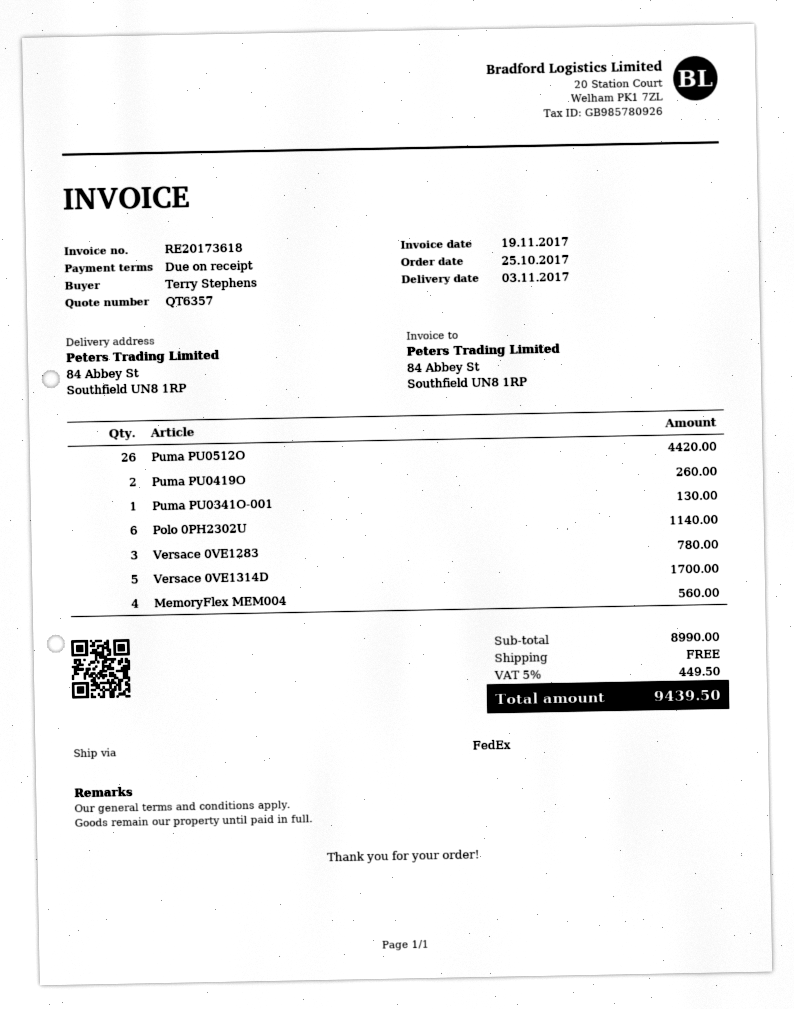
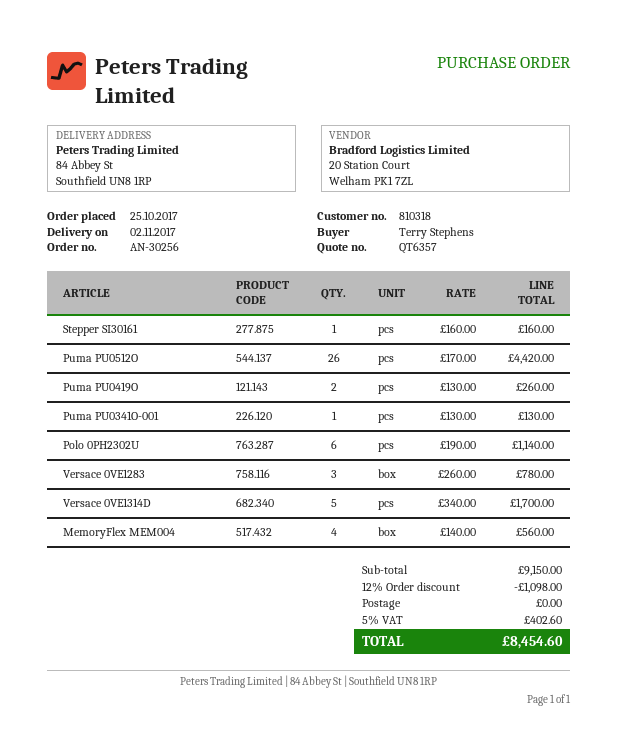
delivery date: 2017-11-03 -> 2017-11-02
Stepper SI30161: none -> 1 for 160.00
subtotal: 8990.00 -> 9150.00
discount: none -> 12% = 1098.00
tax: 5% = 449.50 -> 5% = 402.60
total: 9439.50 -> 8454.60

